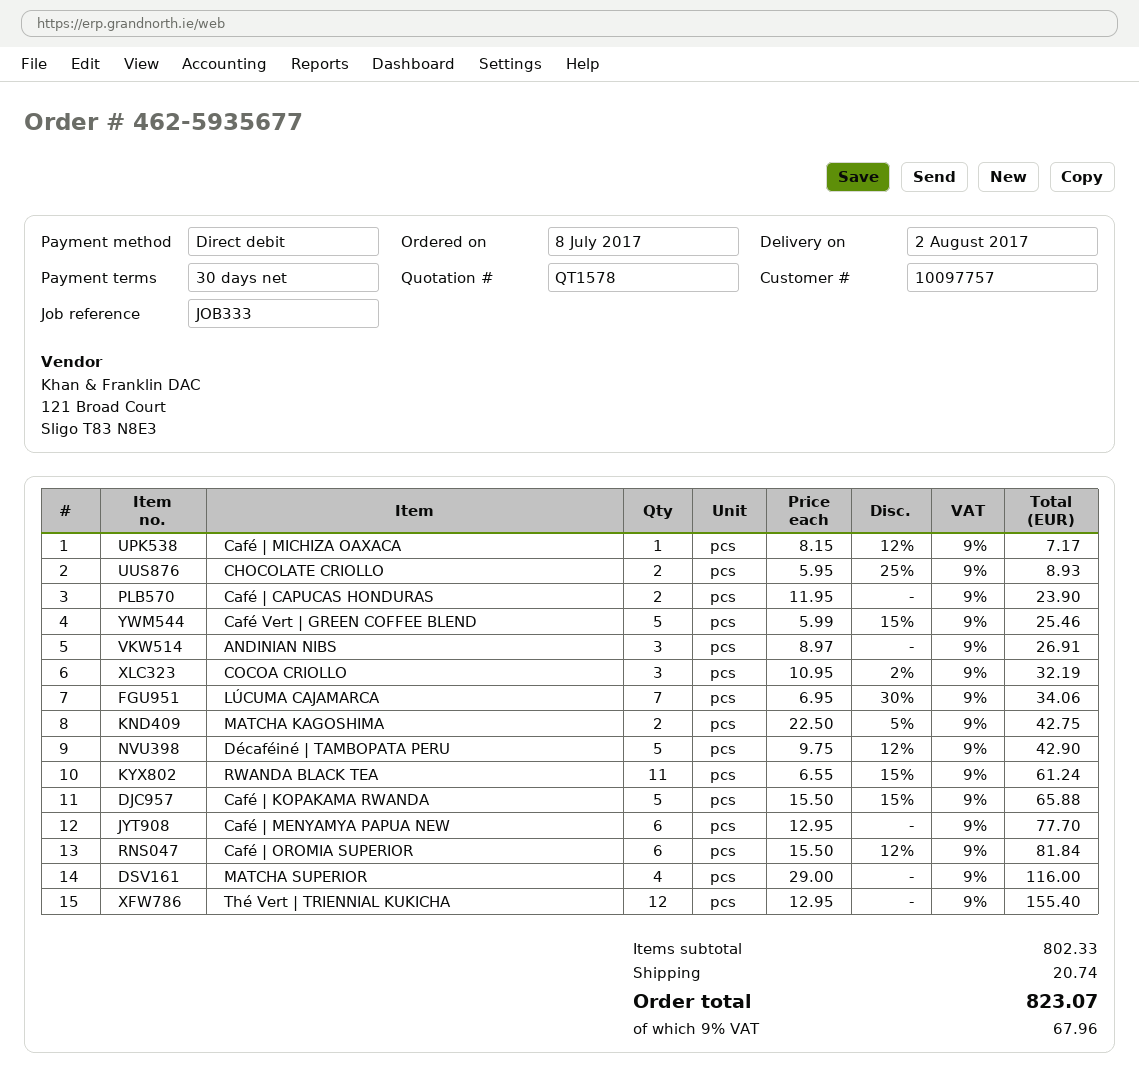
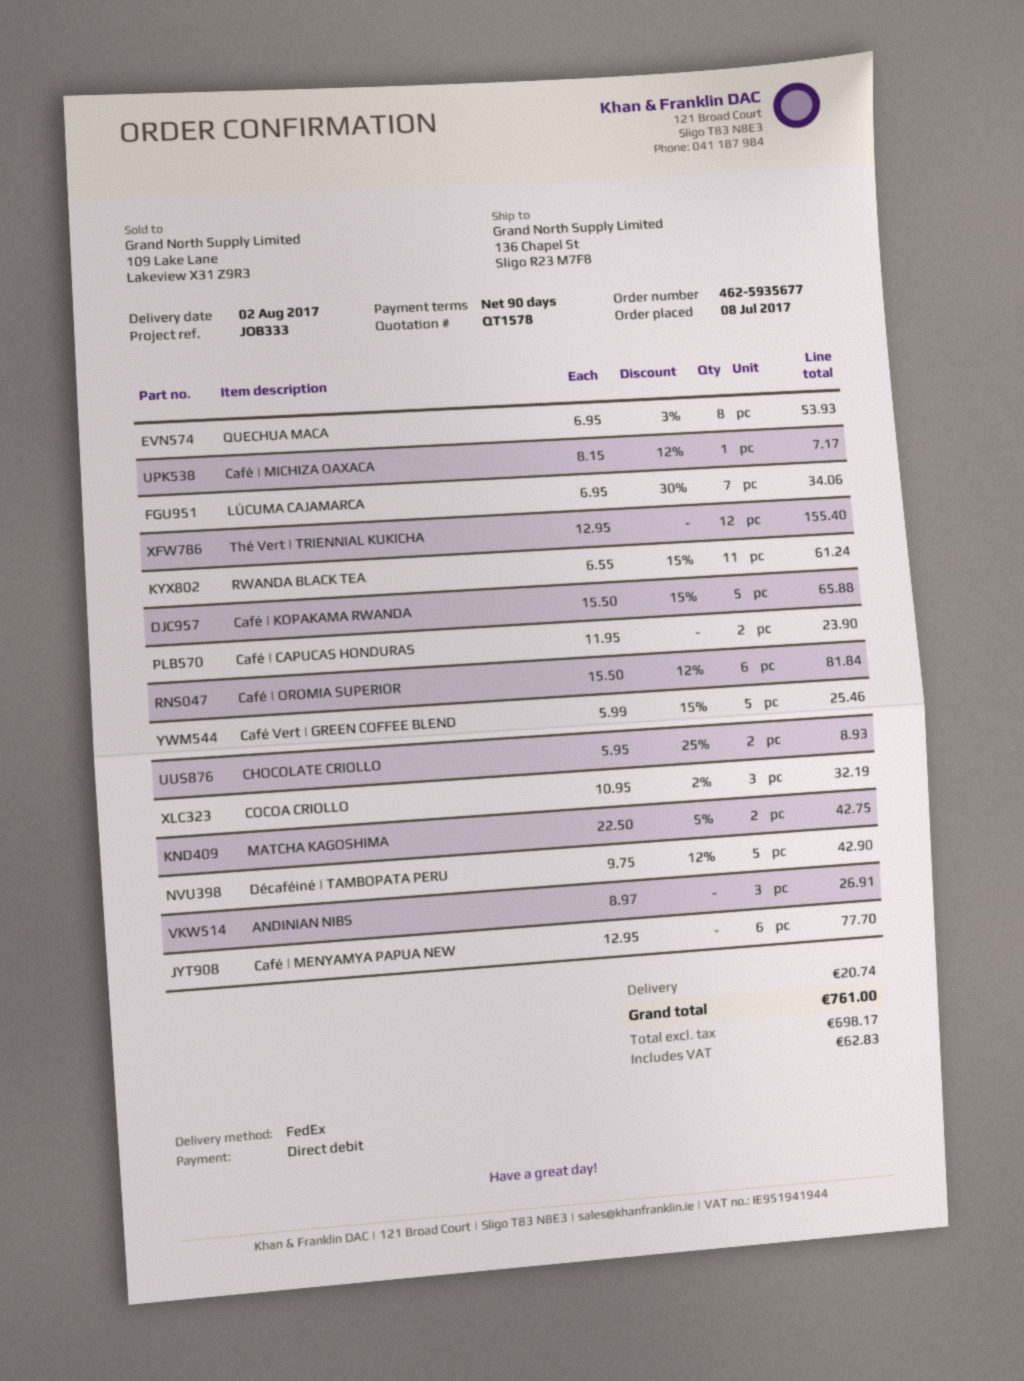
payment terms: 30 days -> 90 days
MATCHA SUPERIOR: 4 x 29.00 = 116.00 -> none
QUECHUA MACA: none -> 8 x 6.95 - 3% = 53.93
tax: 67.96 -> 62.83
total: 823.07 -> 761.00

